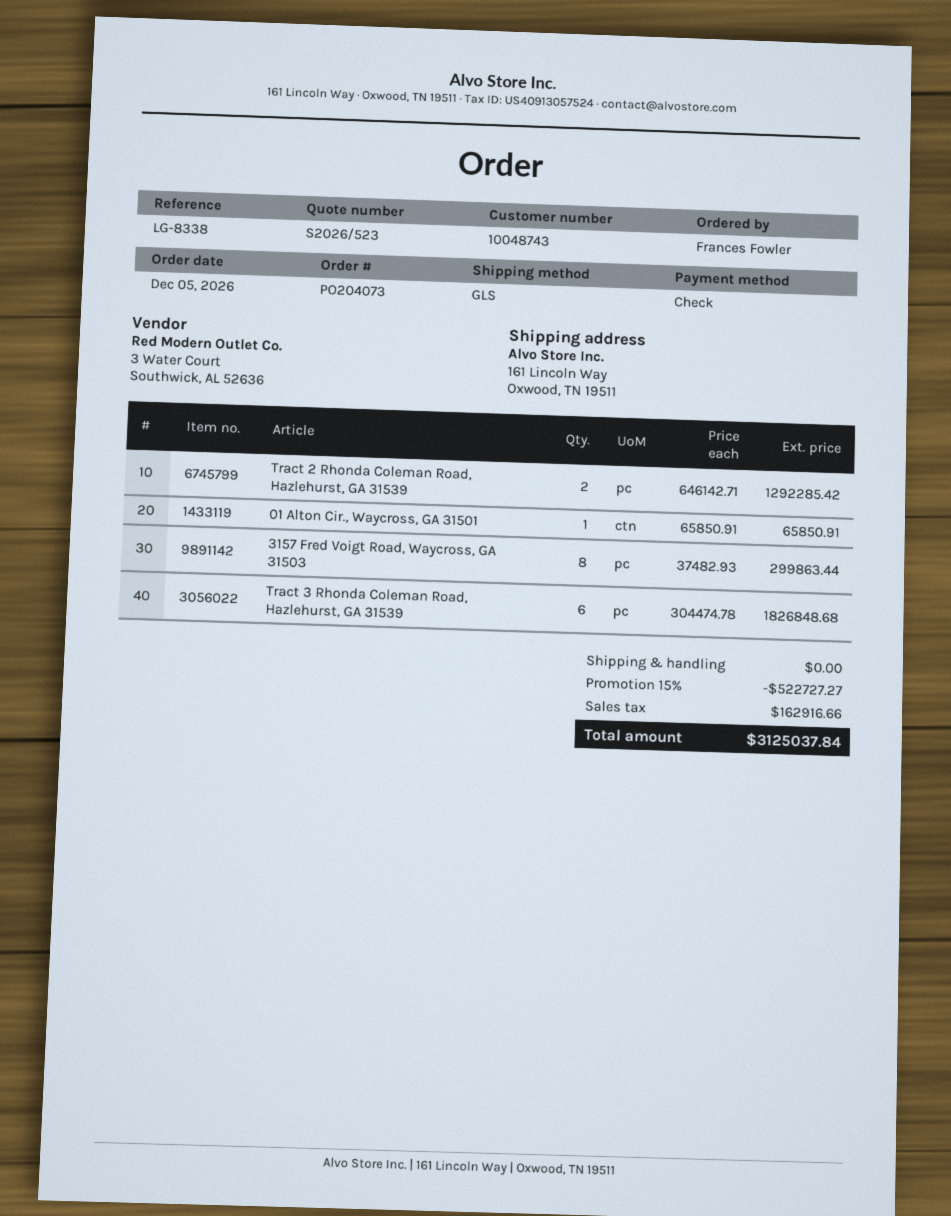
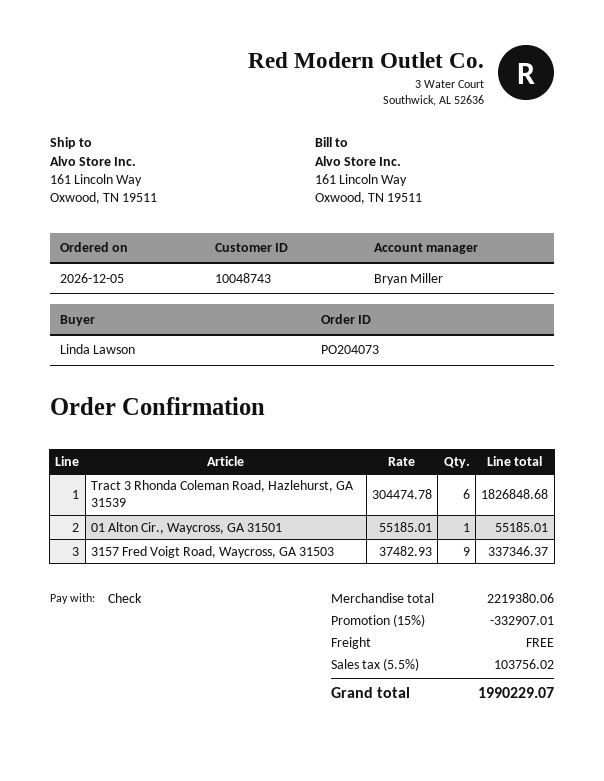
ordered by: Frances Fowler -> Linda Lawson
Tract 2 Rhonda Coleman Road, Hazlehurst, GA 31539: 2 x 646142.71 = 1292285.42 -> none
01 Alton Cir., Waycross, GA 31501: 1 x 65850.91 = 65850.91 -> 1 x 55185.01 = 55185.01
3157 Fred Voigt Road, Waycross, GA 31503: 8 x 37482.93 = 299863.44 -> 9 x 37482.93 = 337346.37
discount: 15% = 522727.27 -> 15% = 332907.01
tax: 162916.66 -> 103756.02
total: 3125037.84 -> 1990229.07

